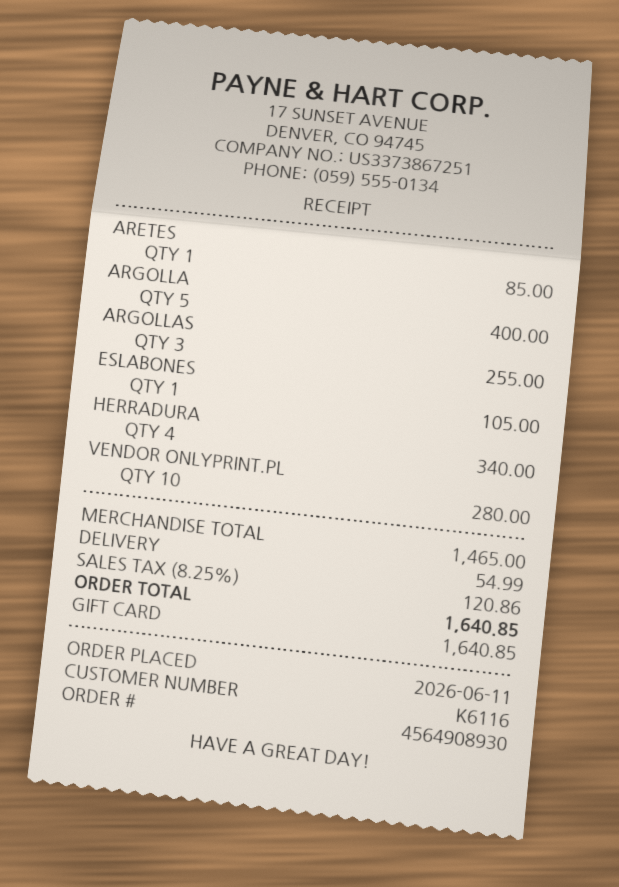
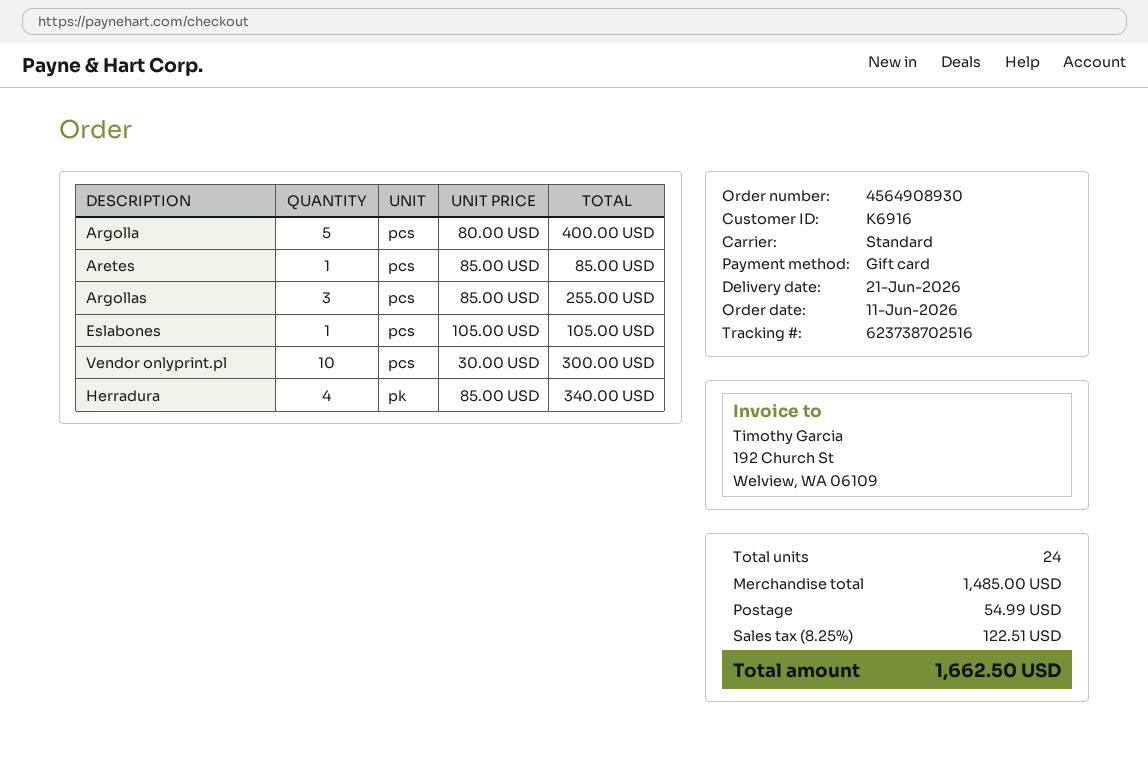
customer number: K6116 -> K6916
VENDOR ONLYPRINT.PL: 10 for 280.00 -> 10 for 300.00
subtotal: 1465.00 -> 1485.00
tax: 8.25% = 120.86 -> 8.25% = 122.51
total: 1640.85 -> 1662.50

